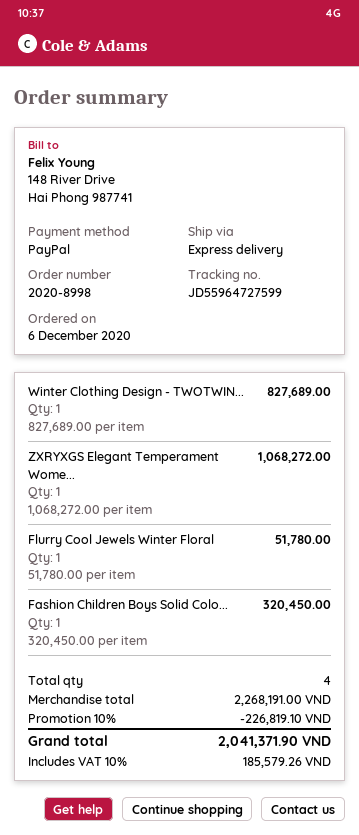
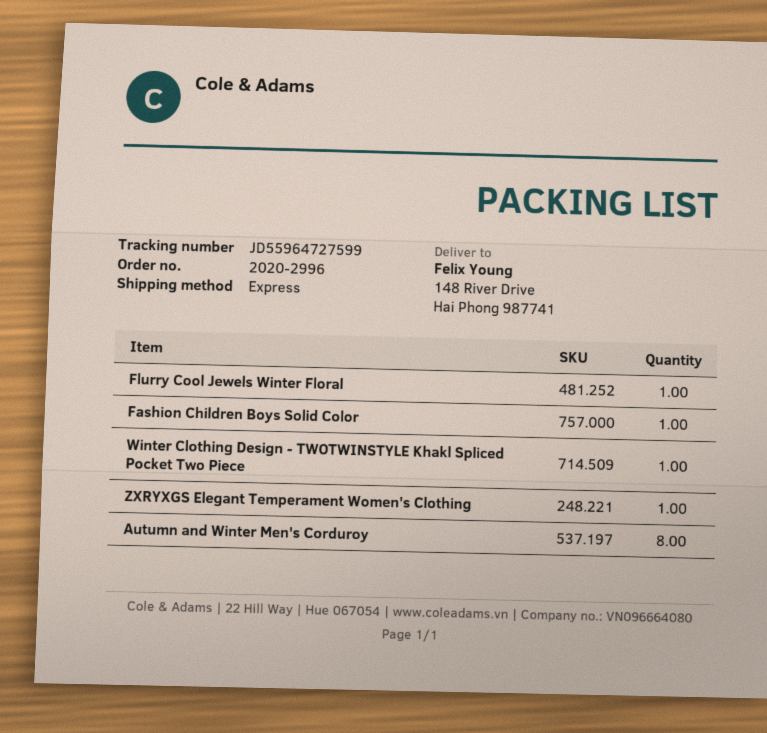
order number: 2020-8998 -> 2020-2996
Autumn and Winter Men's Corduroy: none -> 8

